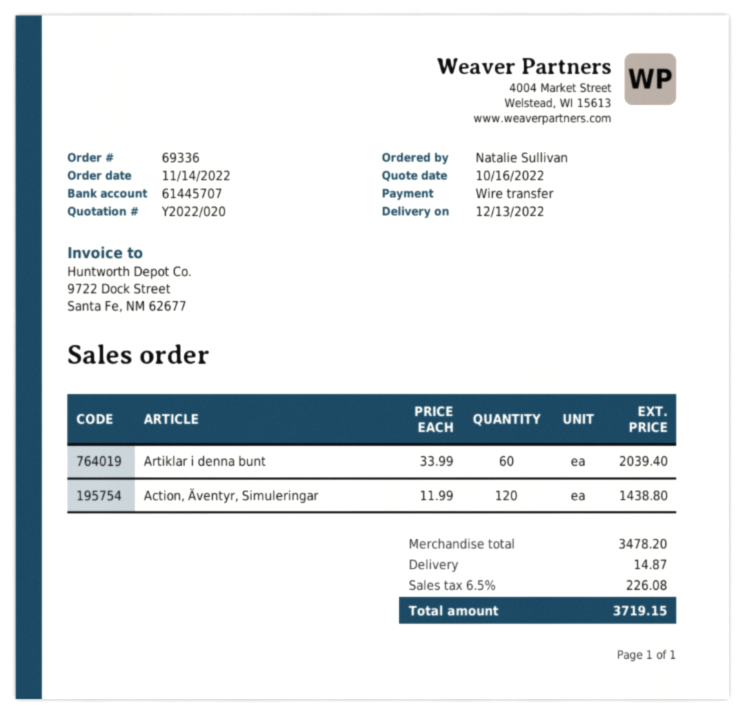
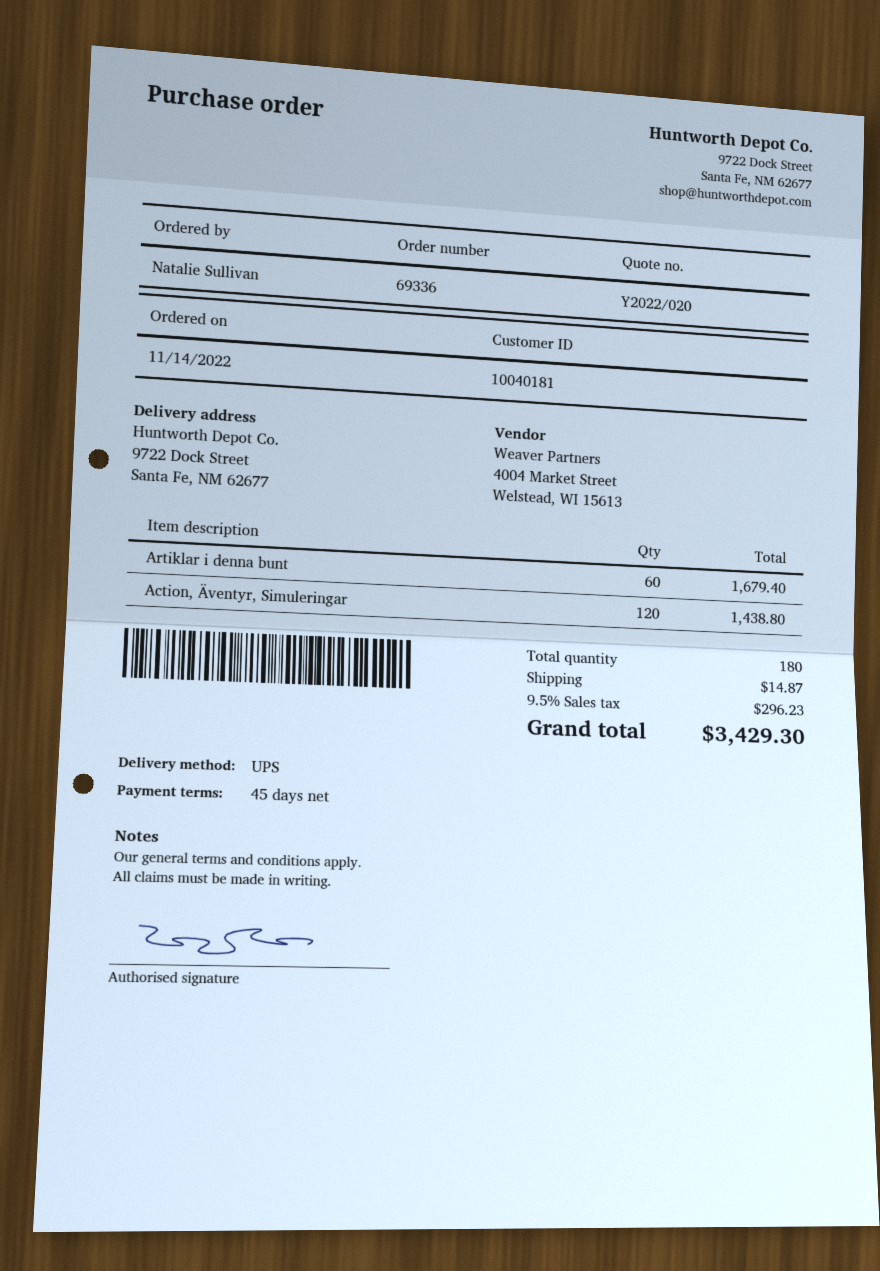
Artiklar i denna bunt: 60 for 2039.40 -> 60 for 1679.40
tax: 6.5% = 226.08 -> 9.5% = 296.23
total: 3719.15 -> 3429.30

